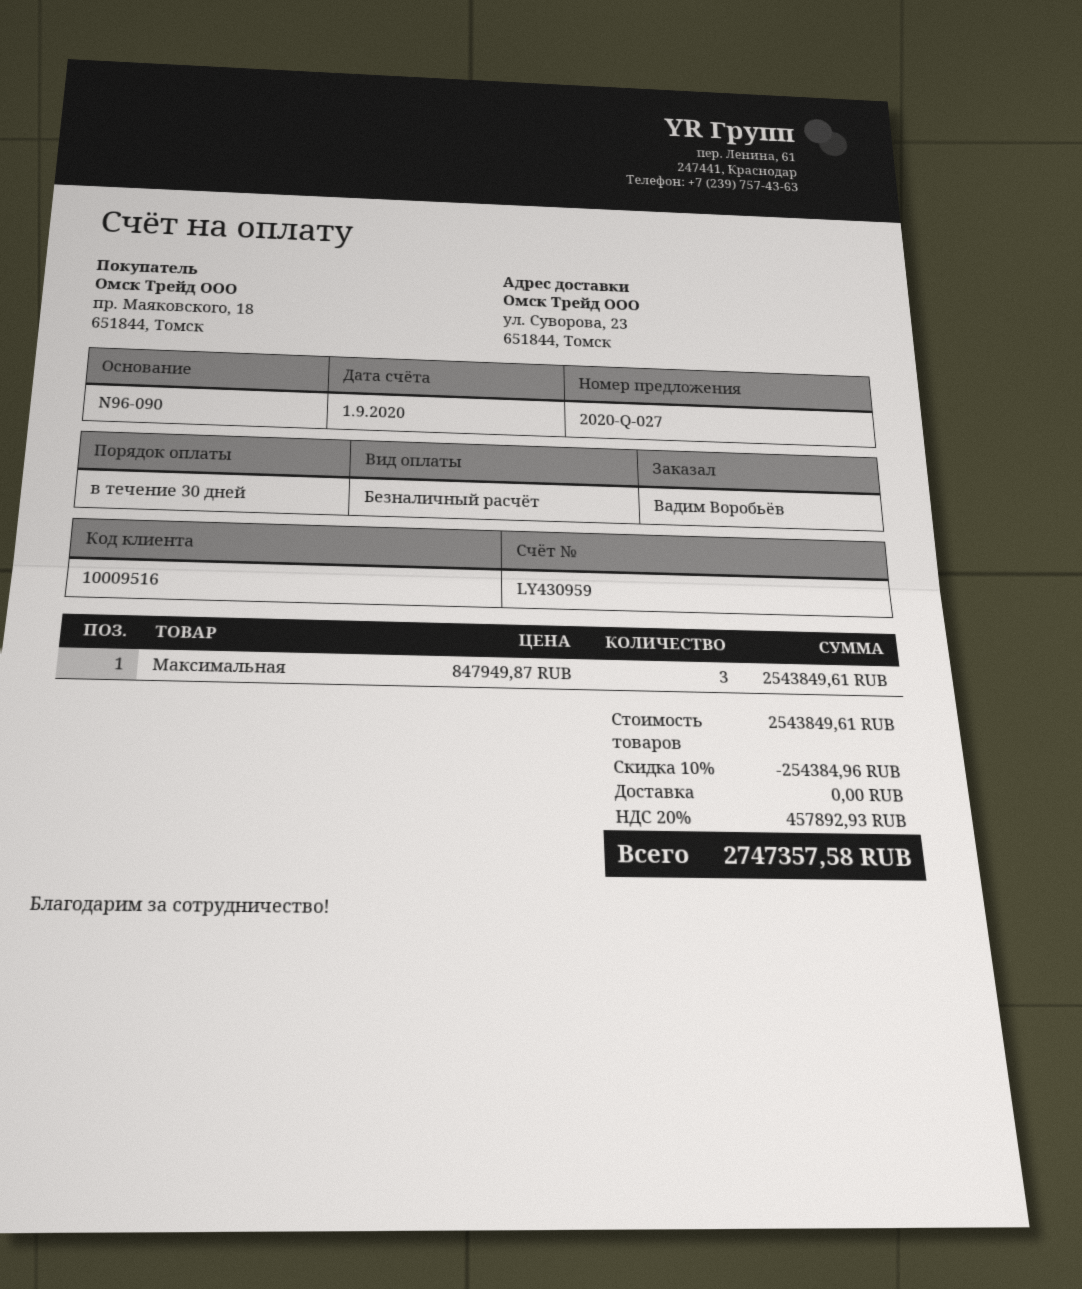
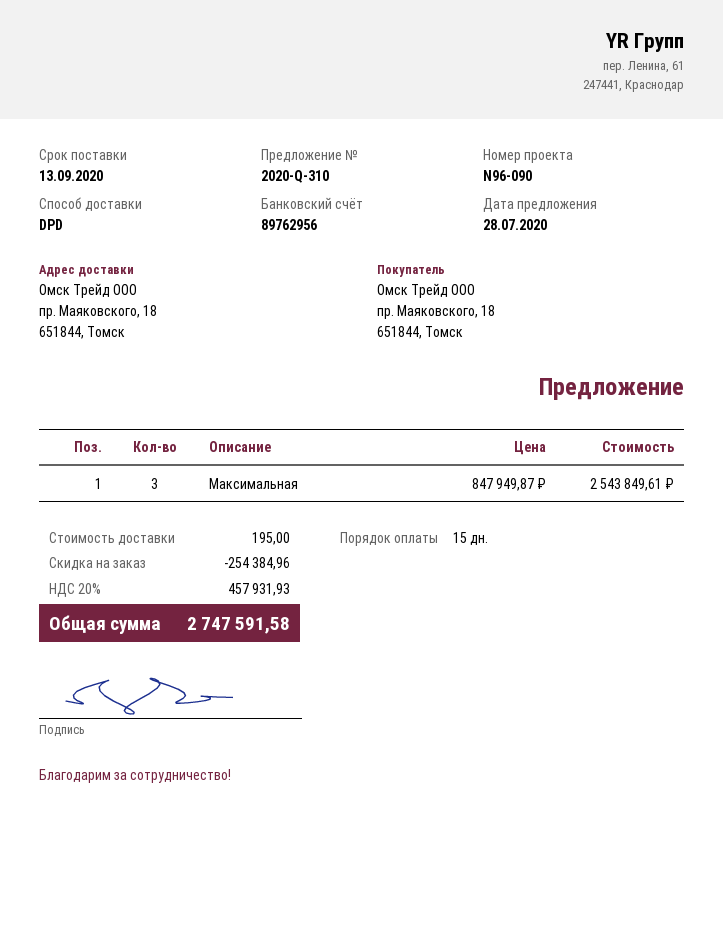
quote number: 2020-Q-027 -> 2020-Q-310
payment terms: 30 days -> 15 days
ship to: ул. Суворова, 23, 651844, Томск -> пр. Маяковского, 18, 651844, Томск
shipping: 0.00 -> 195.00
tax: 20% = 457892.93 -> 20% = 457931.93
total: 2747357.58 -> 2747591.58

